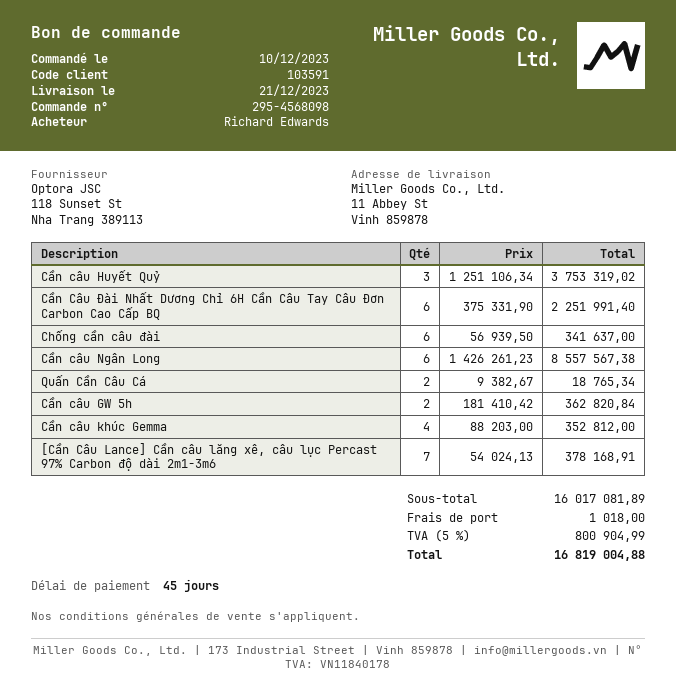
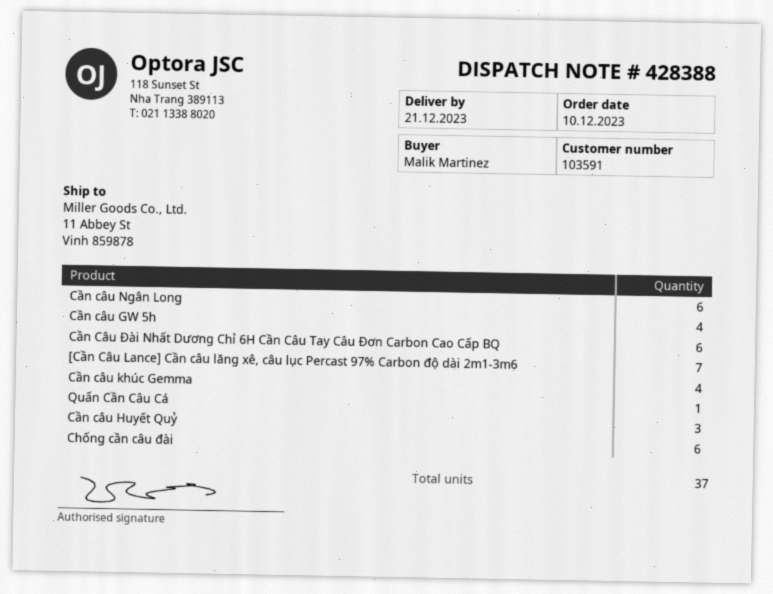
ordered by: Richard Edwards -> Malik Martinez
Quấn Cần Câu Cá: 2 -> 1
Cần câu GW 5h: 2 -> 4

